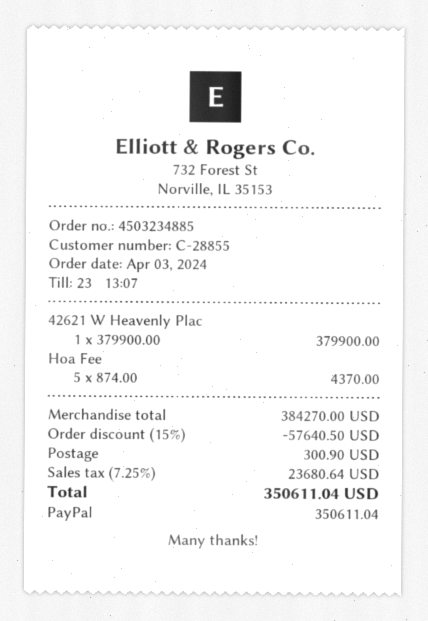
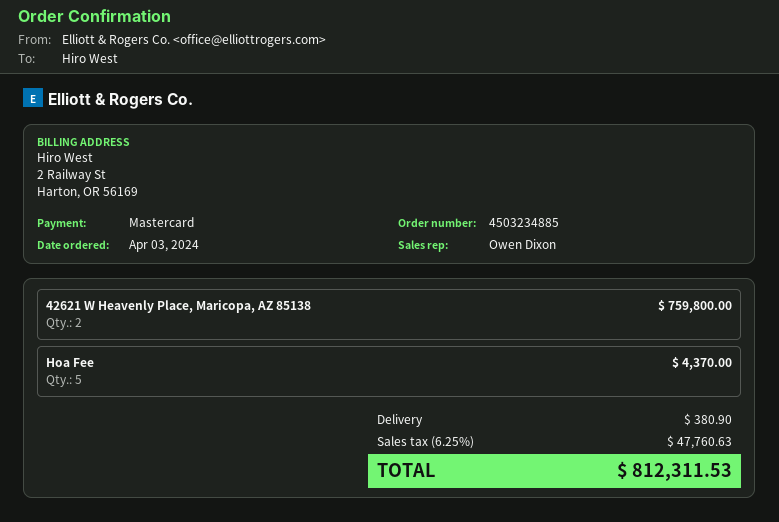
payment method: PayPal -> Mastercard
42621 W Heavenly Plac: 1 for 379900.00 -> 2 for 759800.00
discount: 15% = 57640.50 -> none
shipping: 300.90 -> 380.90
tax: 7.25% = 23680.64 -> 6.25% = 47760.63
total: 350611.04 -> 812311.53

